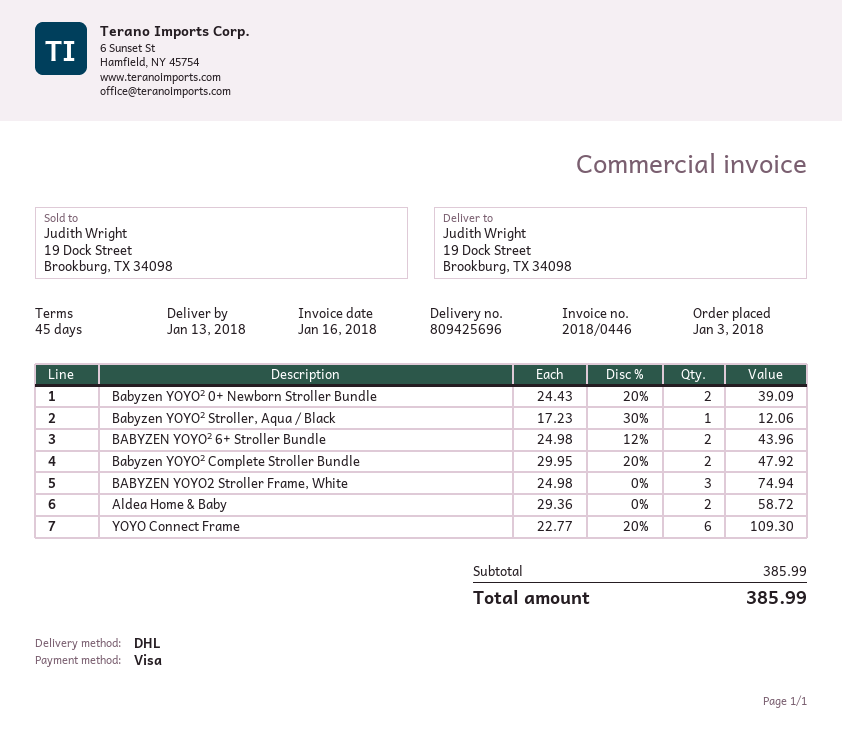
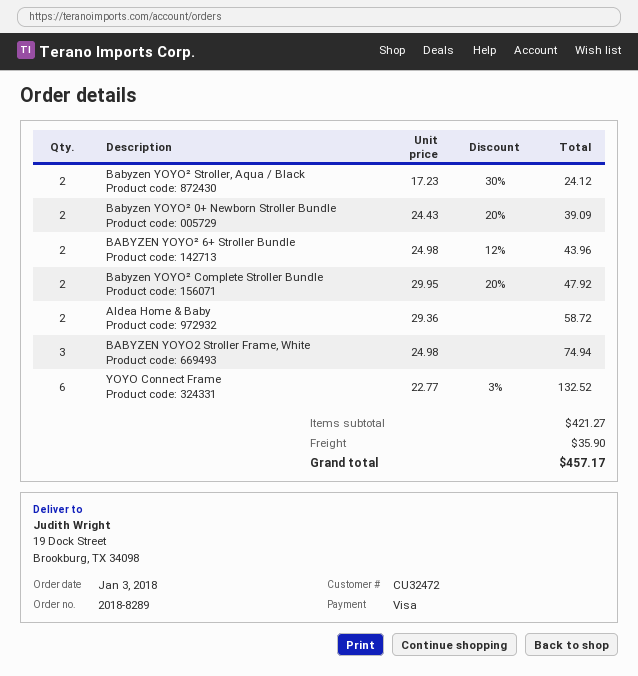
Babyzen YOYO² Stroller, Aqua / Black: 1 x 17.23 - 30% = 12.06 -> 2 x 17.23 - 30% = 24.12
YOYO Connect Frame: 6 x 22.77 - 20% = 109.30 -> 6 x 22.77 - 3% = 132.52
subtotal: 385.99 -> 421.27
shipping: none -> 35.90
total: 385.99 -> 457.17

